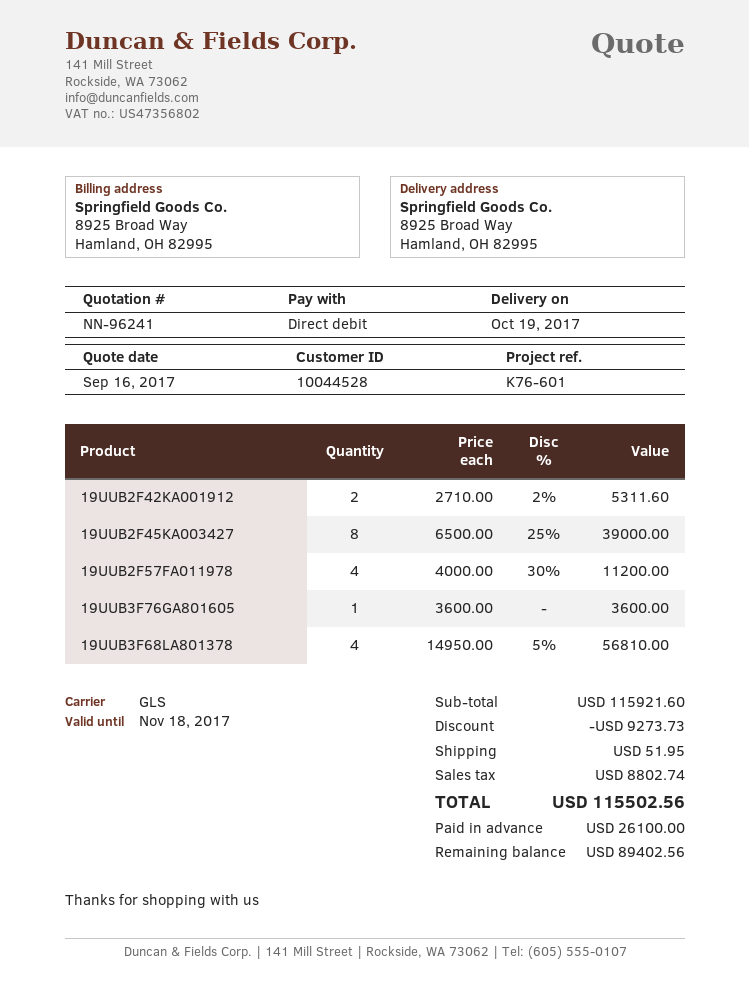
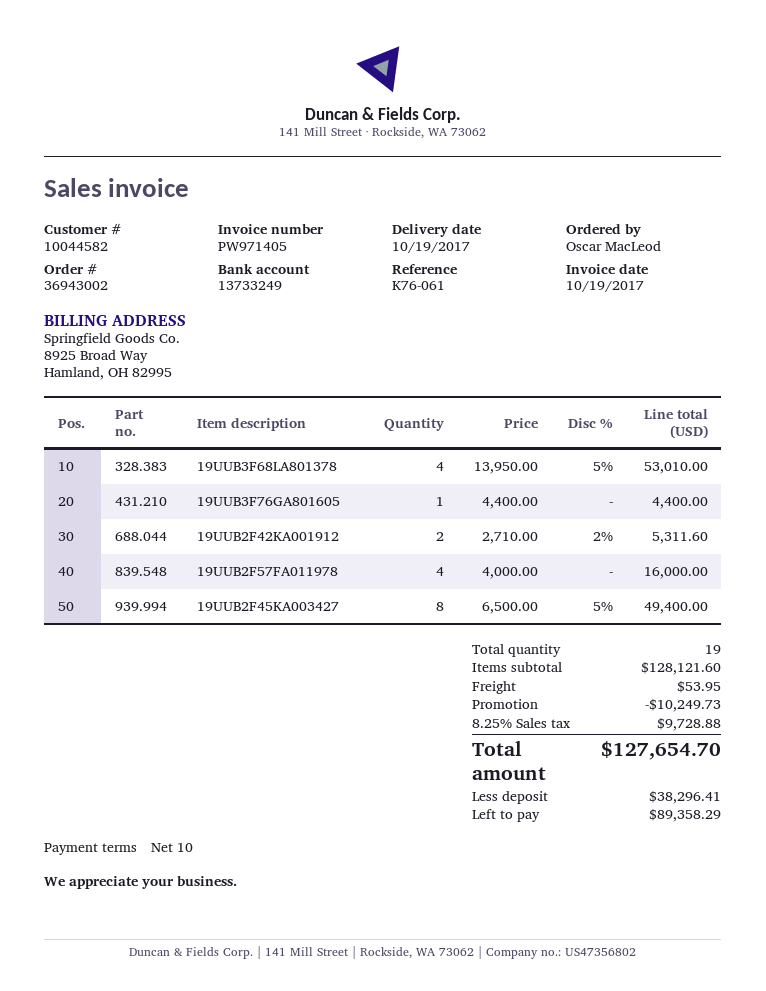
customer number: 10044528 -> 10044582
reference: K76-601 -> K76-061
19UUB2F45KA003427: 8 x 6500.00 - 25% = 39000.00 -> 8 x 6500.00 - 5% = 49400.00
19UUB2F57FA011978: 4 x 4000.00 - 30% = 11200.00 -> 4 x 4000.00 = 16000.00
19UUB3F76GA801605: 1 x 3600.00 = 3600.00 -> 1 x 4400.00 = 4400.00
19UUB3F68LA801378: 4 x 14950.00 - 5% = 56810.00 -> 4 x 13950.00 - 5% = 53010.00
subtotal: 115921.60 -> 128121.60
discount: 9273.73 -> 10249.73
shipping: 51.95 -> 53.95
tax: 8802.74 -> 9728.88
total: 115502.56 -> 127654.70
deposit: 26100.00 -> 38296.41
balance: 89402.56 -> 89358.29

